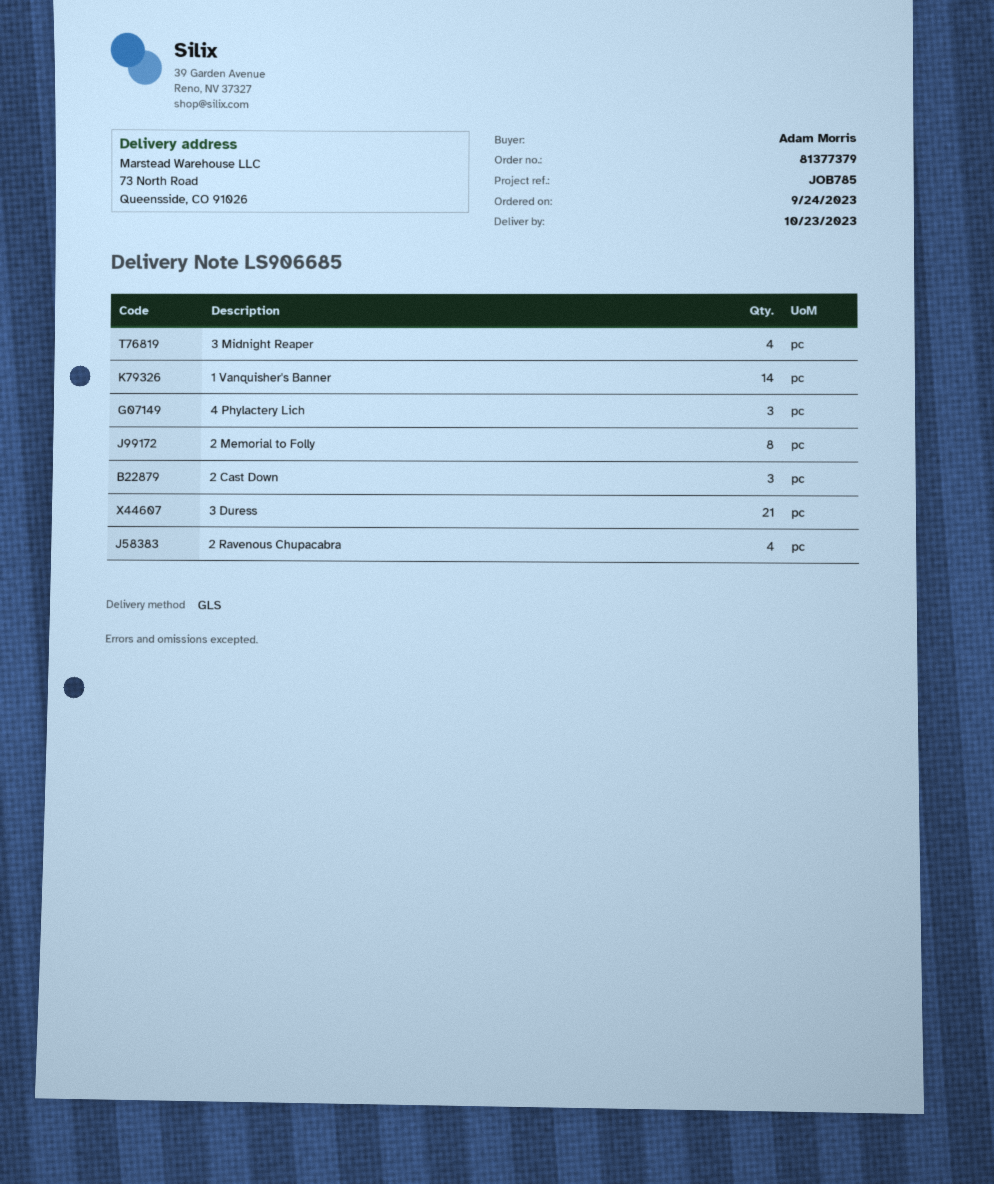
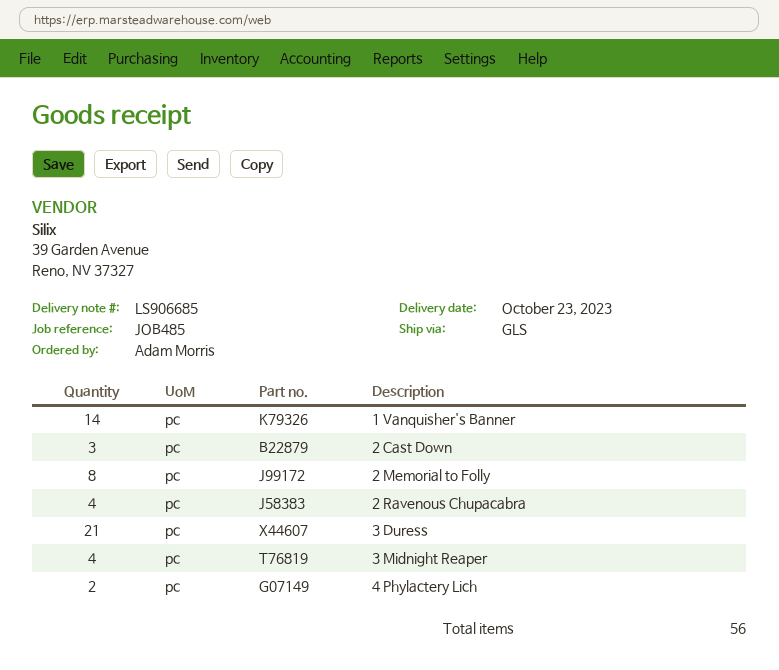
reference: JOB785 -> JOB485
4 Phylactery Lich: 3 -> 2

